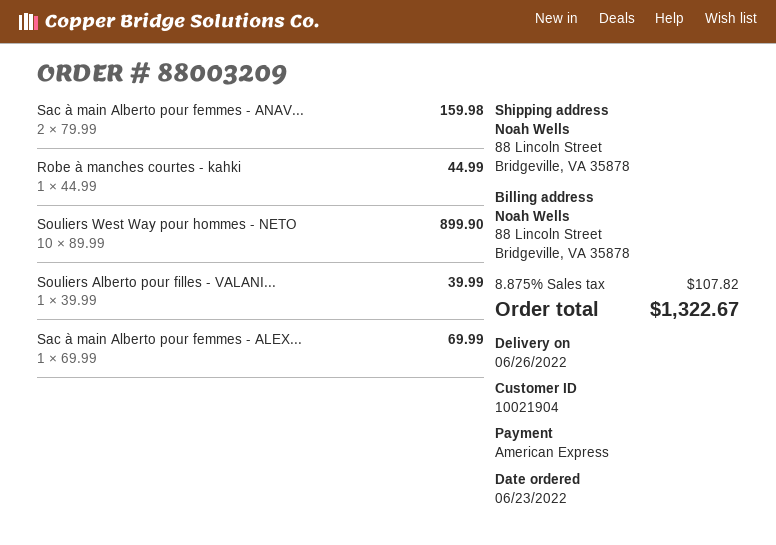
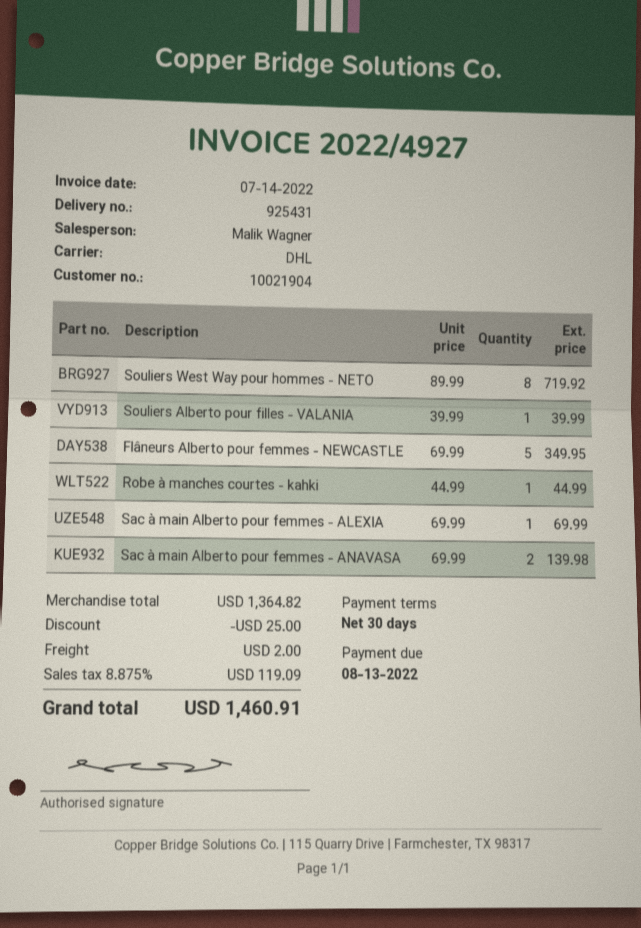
Sac à main Alberto pour femmes - ANAV...: 2 x 79.99 = 159.98 -> 2 x 69.99 = 139.98
Souliers West Way pour hommes - NETO: 10 x 89.99 = 899.90 -> 8 x 89.99 = 719.92
Flâneurs Alberto pour femmes - NEWCASTLE: none -> 5 x 69.99 = 349.95
discount: none -> 25.00
shipping: none -> 2.00
tax: 8.875% = 107.82 -> 8.875% = 119.09
total: 1322.67 -> 1460.91

